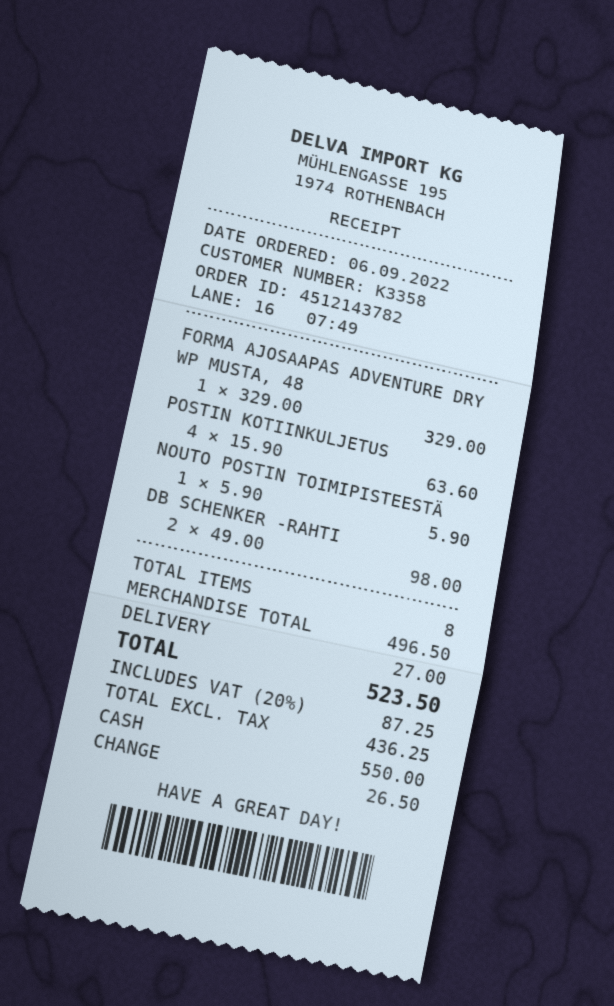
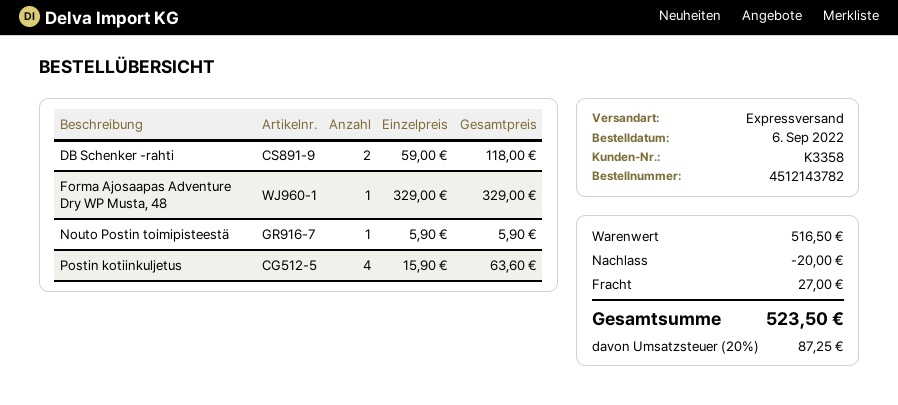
DB SCHENKER -RAHTI: 2 x 49.00 = 98.00 -> 2 x 59.00 = 118.00
subtotal: 496.50 -> 516.50
discount: none -> 20.00

